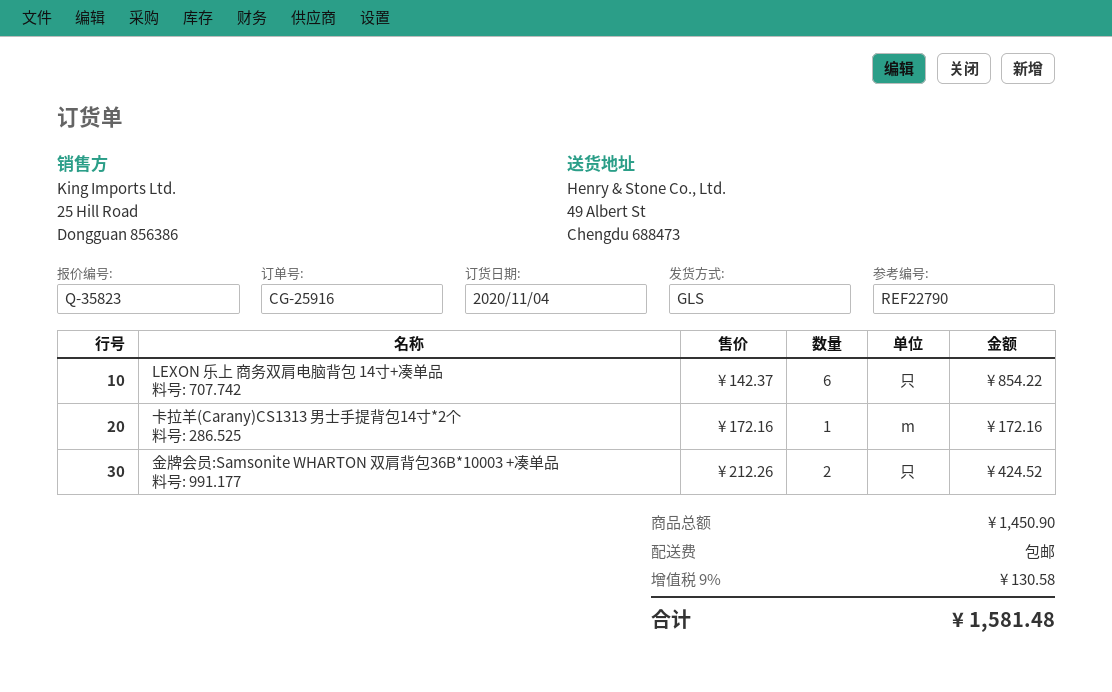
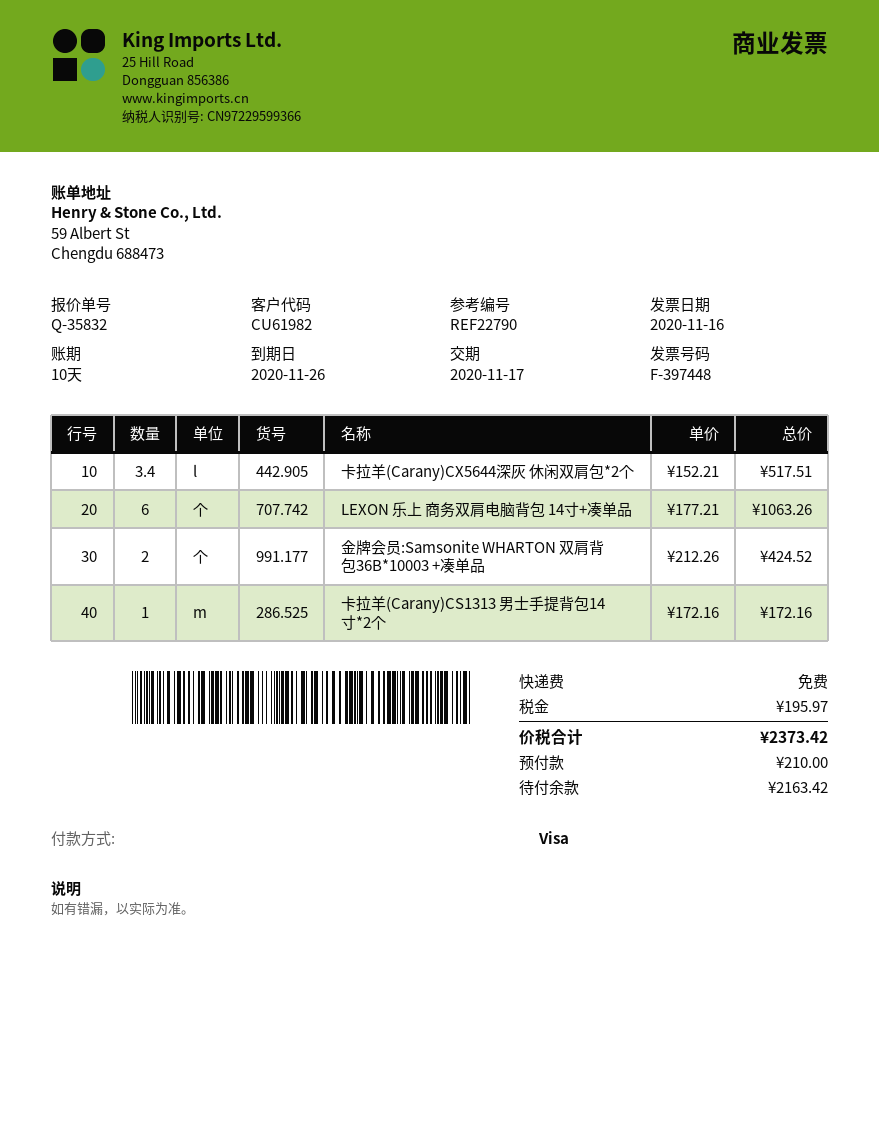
quote number: Q-35823 -> Q-35832
LEXON 乐上 商务双肩电脑背包 14寸+凑单品: 6 x 142.37 = 854.22 -> 6 x 177.21 = 1063.26
卡拉羊(Carany)CX5644深灰 休闲双肩包*2个: none -> 3.4 x 152.21 = 517.51
tax: 130.58 -> 195.97
total: 1581.48 -> 2373.42

